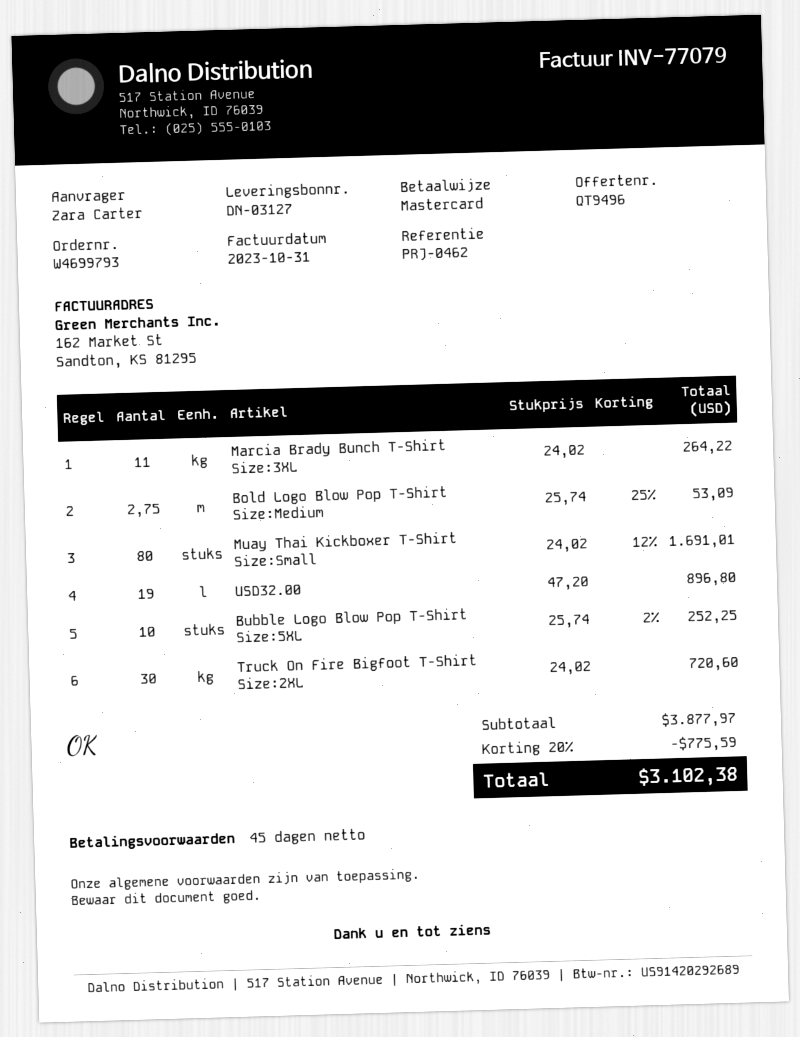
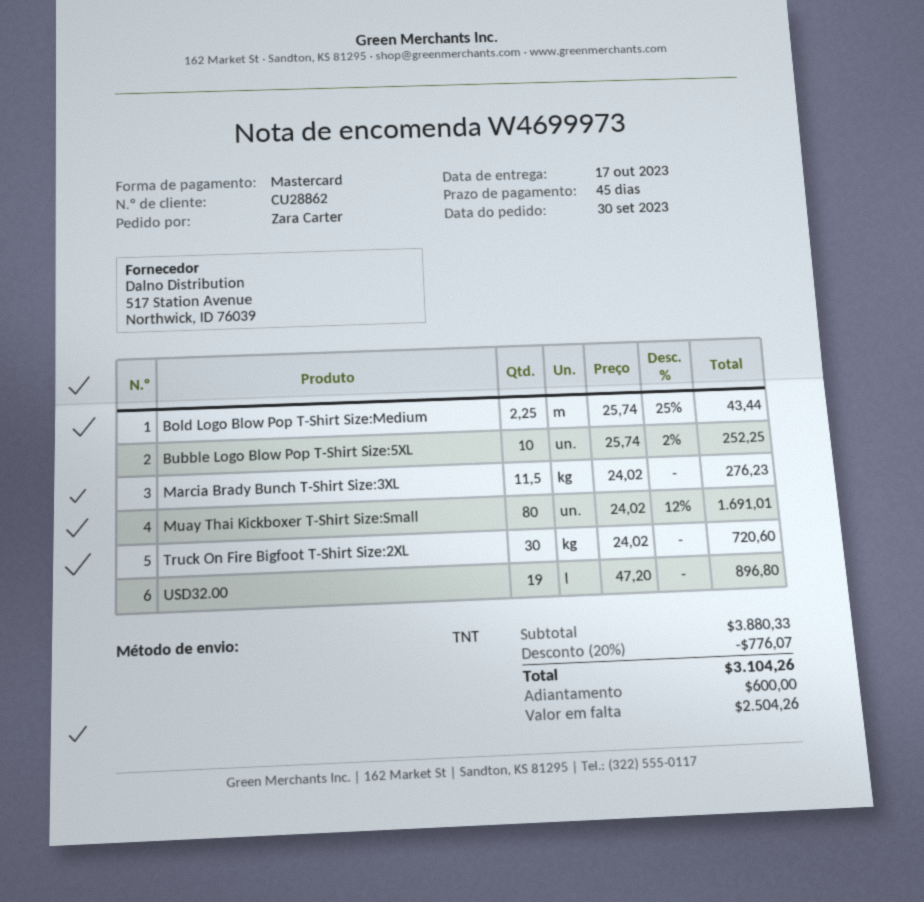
order number: W4699793 -> W4699973
Marcia Brady Bunch T-Shirt Size:3XL: 11 x 24.02 = 264.22 -> 11.5 x 24.02 = 276.23
Bold Logo Blow Pop T-Shirt Size:Medium: 2.75 x 25.74 - 25% = 53.09 -> 2.25 x 25.74 - 25% = 43.44
subtotal: 3877.97 -> 3880.33
discount: 20% = 775.59 -> 20% = 776.07
total: 3102.38 -> 3104.26

